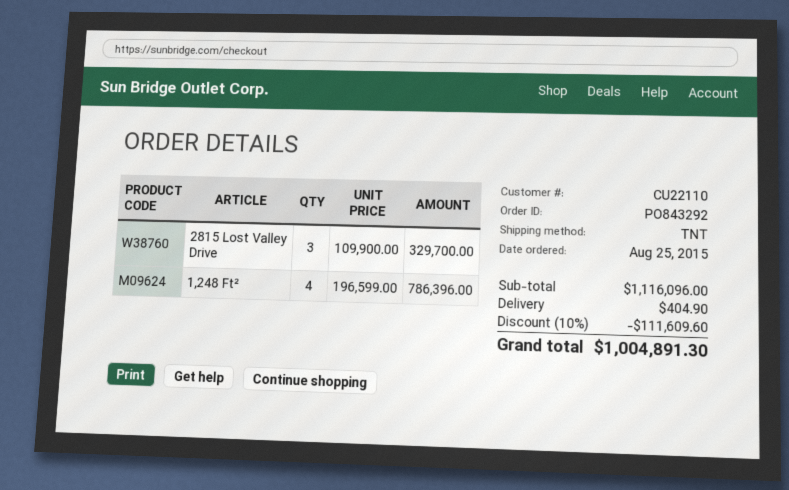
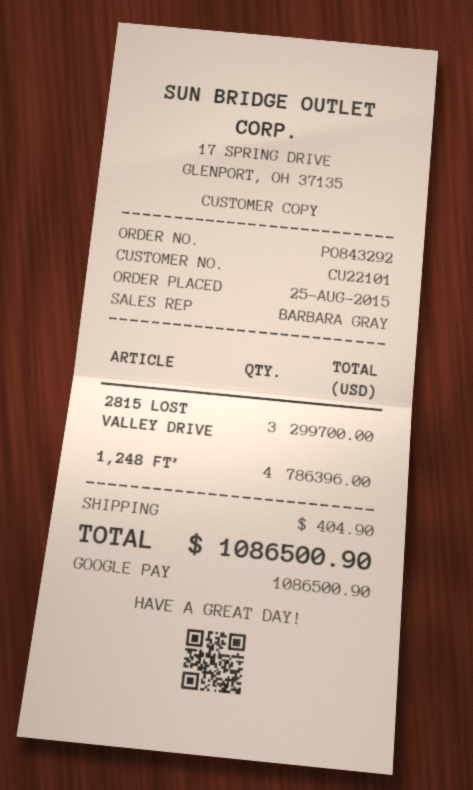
customer number: CU22110 -> CU22101
2815 Lost Valley Drive: 3 for 329700.00 -> 3 for 299700.00
discount: 10% = 111609.60 -> none
total: 1004891.30 -> 1086500.90

